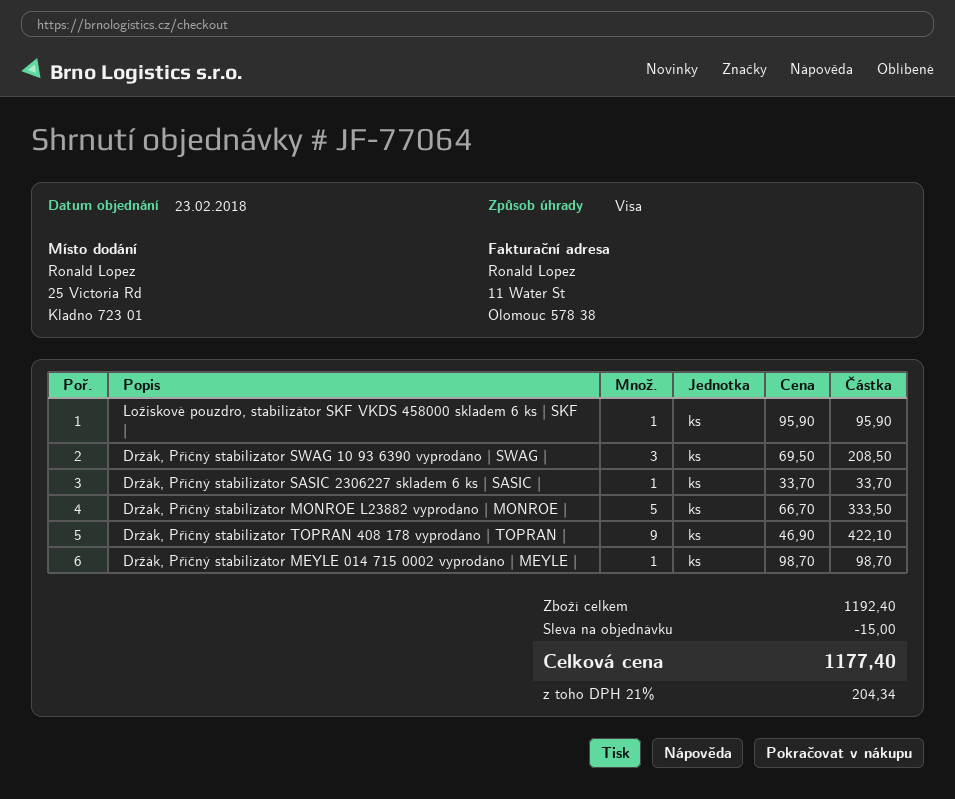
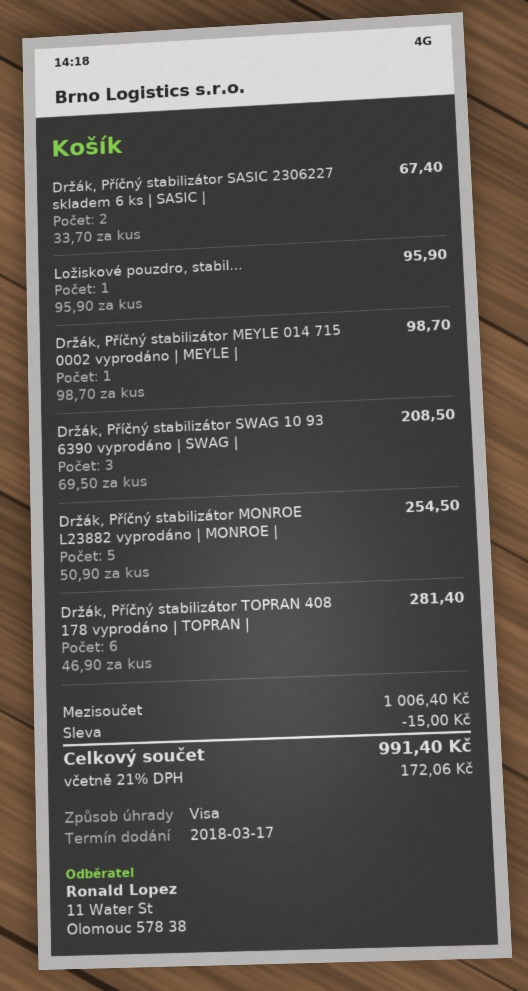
Držák, Příčný stabilizátor SASIC 2306227 skladem 6 ks | SASIC |: 1 x 33.70 = 33.70 -> 2 x 33.70 = 67.40
Držák, Příčný stabilizátor MONROE L23882 vyprodáno | MONROE |: 5 x 66.70 = 333.50 -> 5 x 50.90 = 254.50
Držák, Příčný stabilizátor TOPRAN 408 178 vyprodáno | TOPRAN |: 9 x 46.90 = 422.10 -> 6 x 46.90 = 281.40
subtotal: 1192.40 -> 1006.40
tax: 21% = 204.34 -> 21% = 172.06
total: 1177.40 -> 991.40

